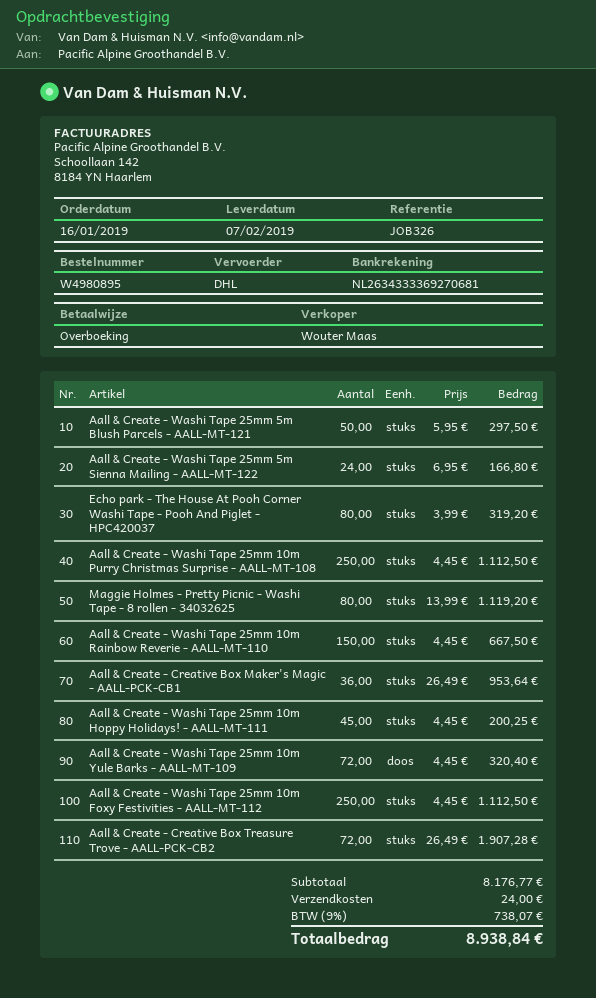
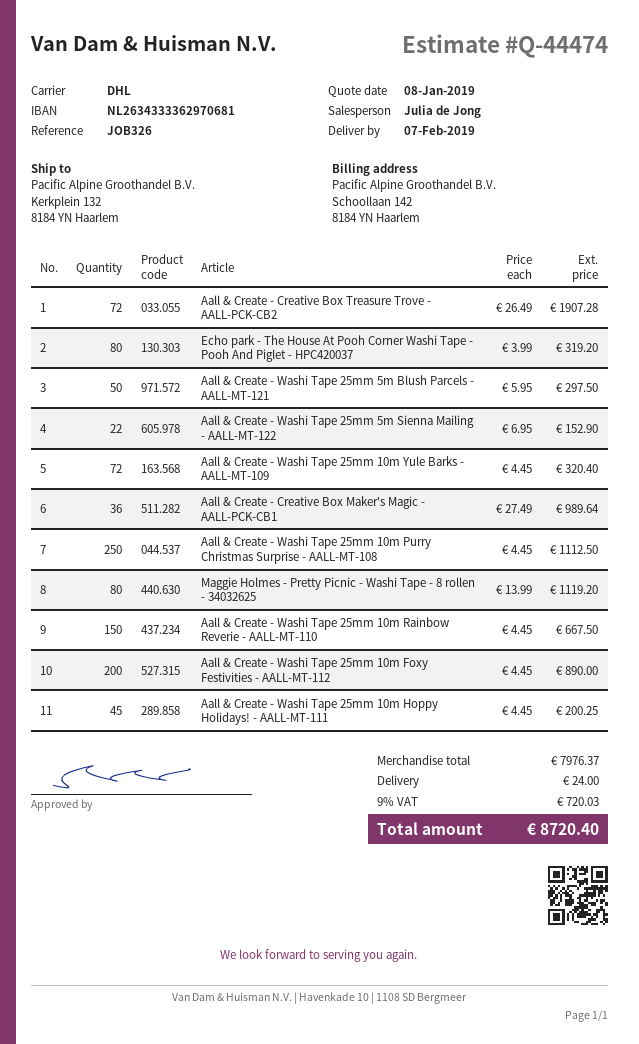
sales rep: Wouter Maas -> Julia de Jong
bank account: NL2634333369270681 -> NL2634333362970681
Aall & Create - Washi Tape 25mm 5m Sienna Mailing - AALL-MT-122: 24 x 6.95 = 166.80 -> 22 x 6.95 = 152.90
Aall & Create - Creative Box Maker's Magic - AALL-PCK-CB1: 36 x 26.49 = 953.64 -> 36 x 27.49 = 989.64
Aall & Create - Washi Tape 25mm 10m Foxy Festivities - AALL-MT-112: 250 x 4.45 = 1112.50 -> 200 x 4.45 = 890.00
subtotal: 8176.77 -> 7976.37
tax: 9% = 738.07 -> 9% = 720.03
total: 8938.84 -> 8720.40

